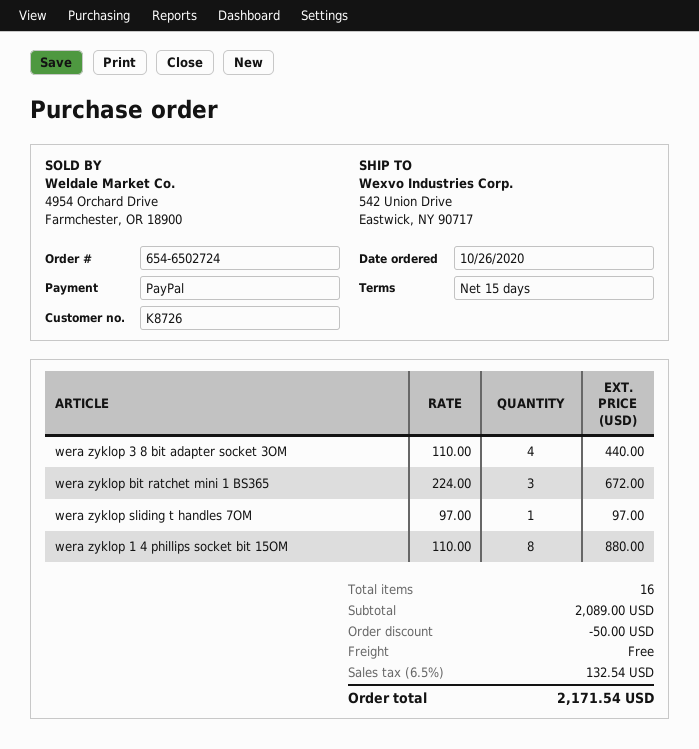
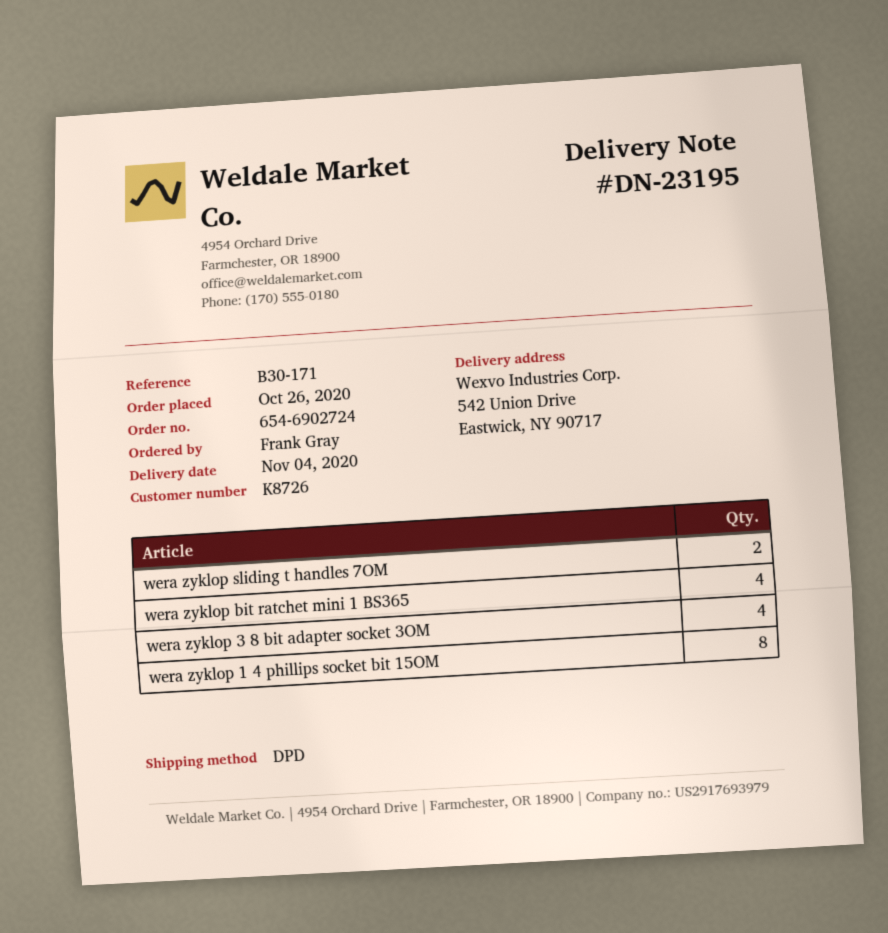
order number: 654-6502724 -> 654-6902724
wera zyklop bit ratchet mini 1 BS365: 3 -> 4
wera zyklop sliding t handles 7OM: 1 -> 2

